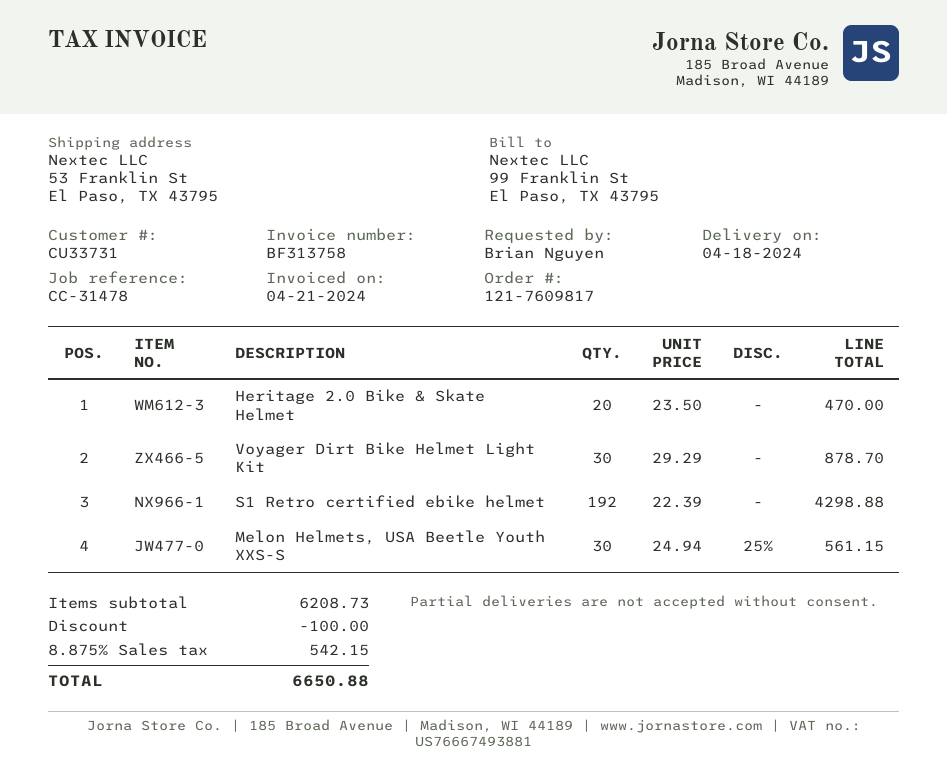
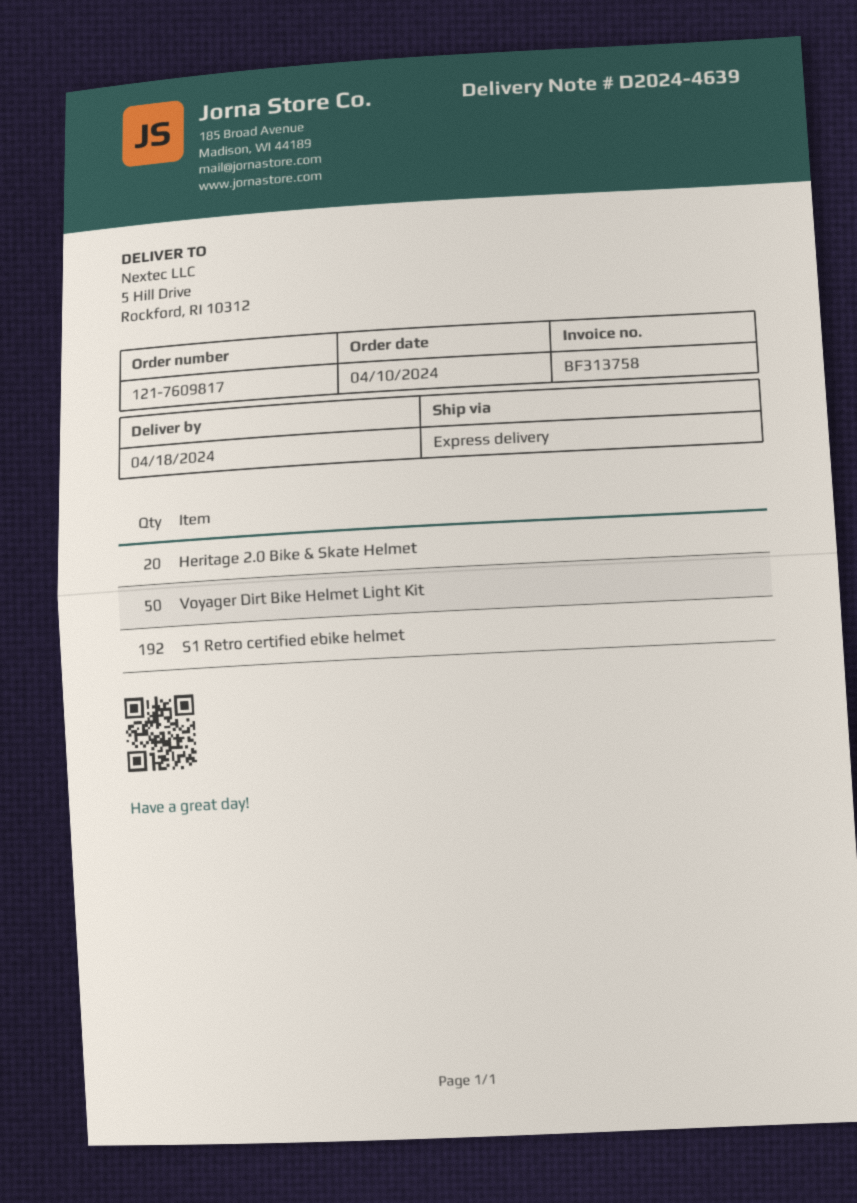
ship to: 53 Franklin St, El Paso, TX 43795 -> 5 Hill Drive, Rockford, RI 10312
Voyager Dirt Bike Helmet Light Kit: 30 -> 50
Melon Helmets, USA Beetle Youth XXS-S: 30 -> none

